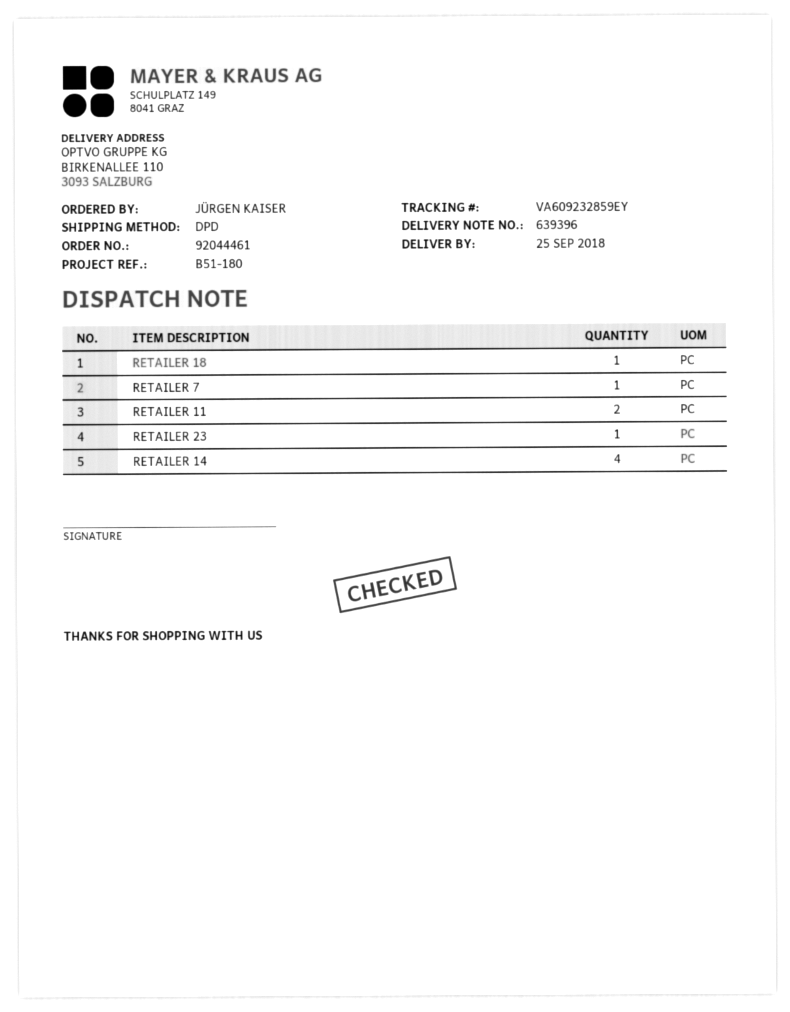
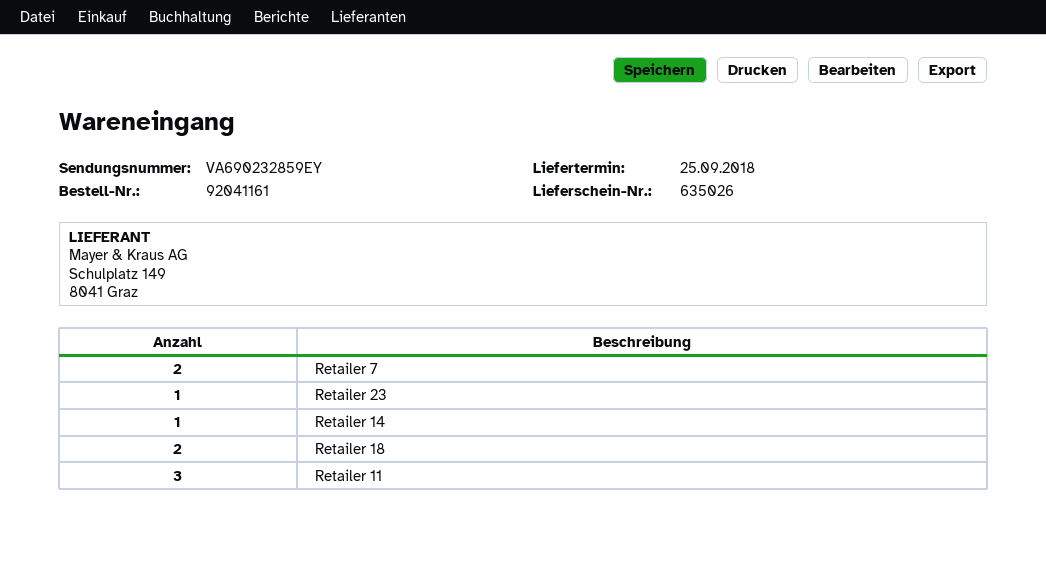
order number: 92044461 -> 92041161
delivery note number: 639396 -> 635026
tracking number: VA609232859EY -> VA690232859EY
RETAILER 18: 1 -> 2
RETAILER 7: 1 -> 2
RETAILER 11: 2 -> 3
RETAILER 14: 4 -> 1

